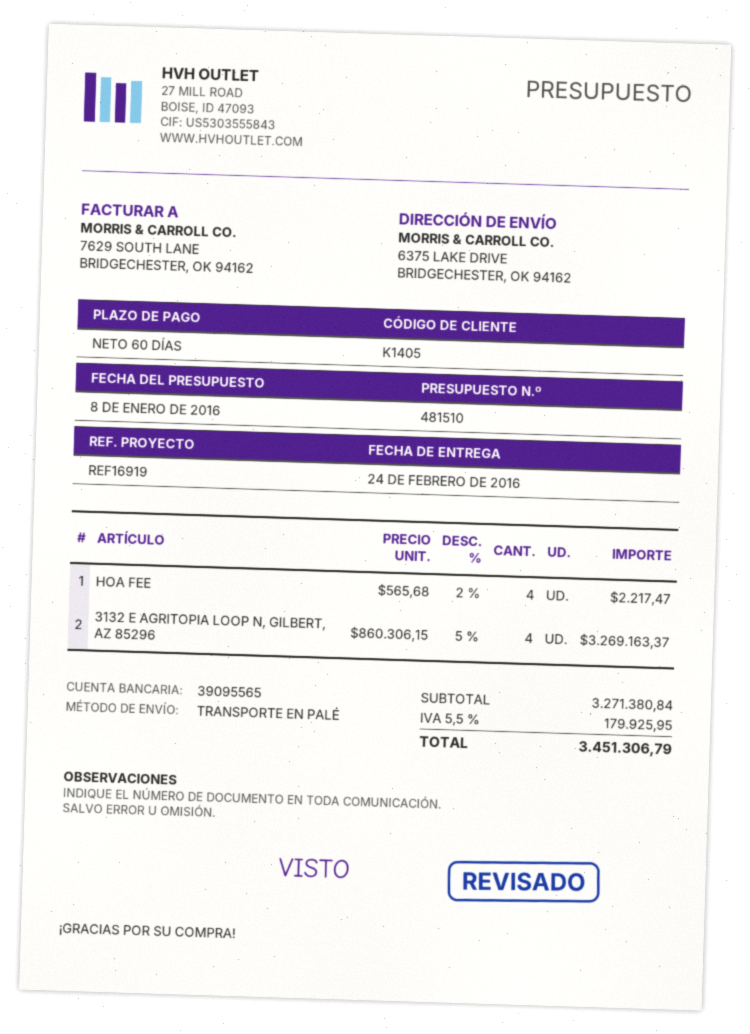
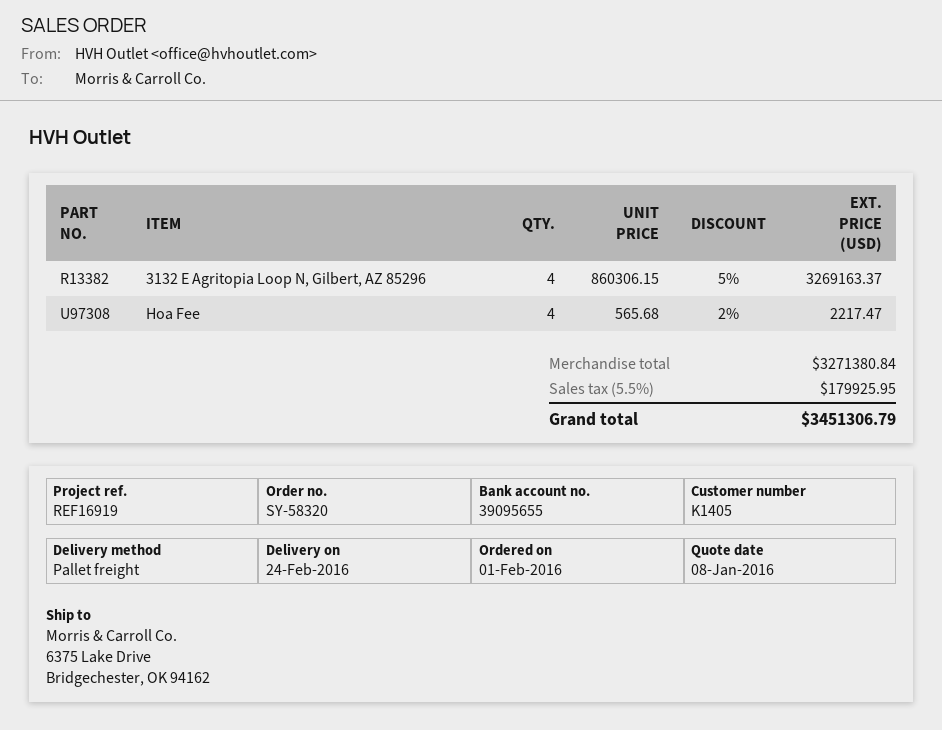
bank account: 39095565 -> 39095655

